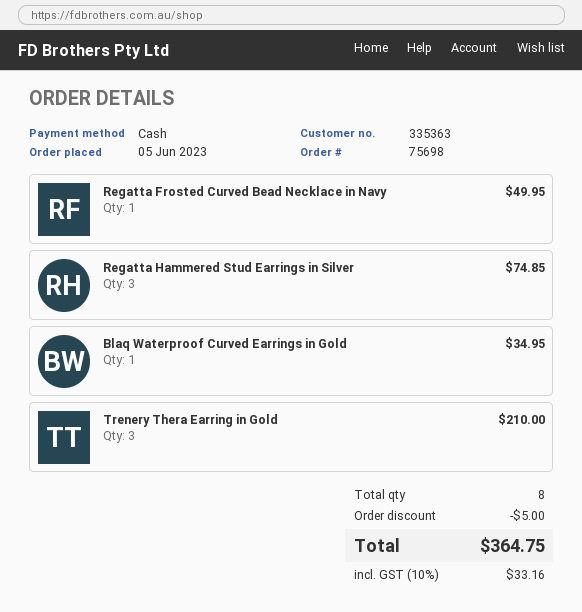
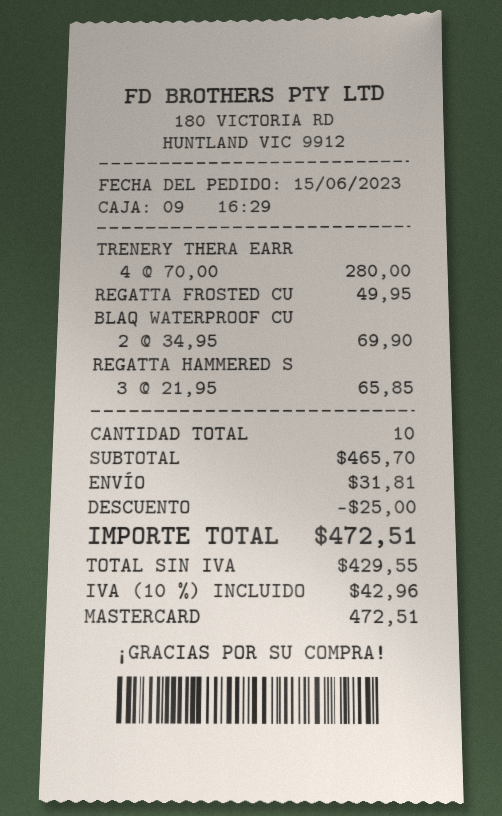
order date: 2023-06-05 -> 2023-06-15
payment method: cash -> Mastercard
Regatta Hammered Stud Earrings in Silver: 3 for 74.85 -> 3 for 65.85
Blaq Waterproof Curved Earrings in Gold: 1 for 34.95 -> 2 for 69.90
Trenery Thera Earring in Gold: 3 for 210.00 -> 4 for 280.00
total quantity: 8 -> 10
discount: 5.00 -> 25.00
shipping: none -> 31.81
tax: 10% = 33.16 -> 10% = 42.96
total: 364.75 -> 472.51

